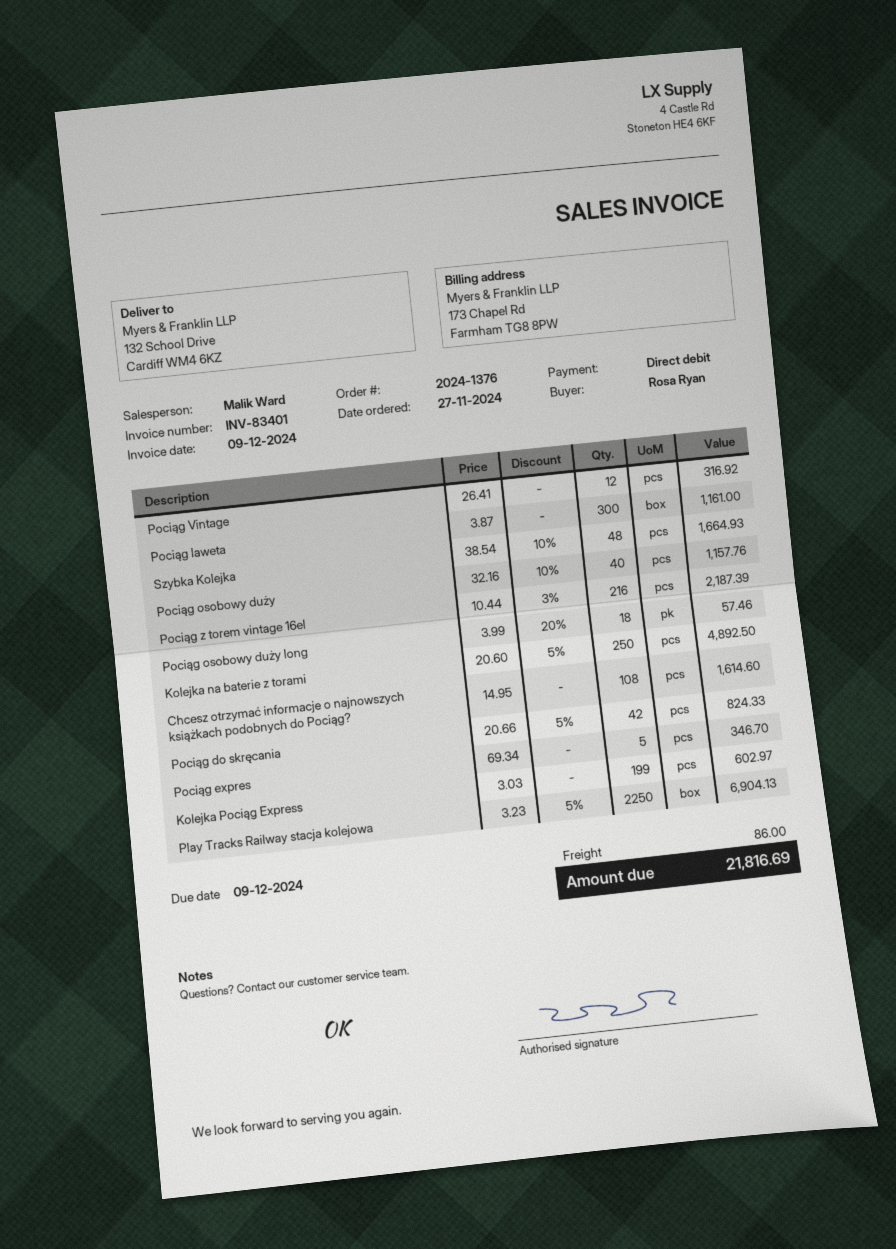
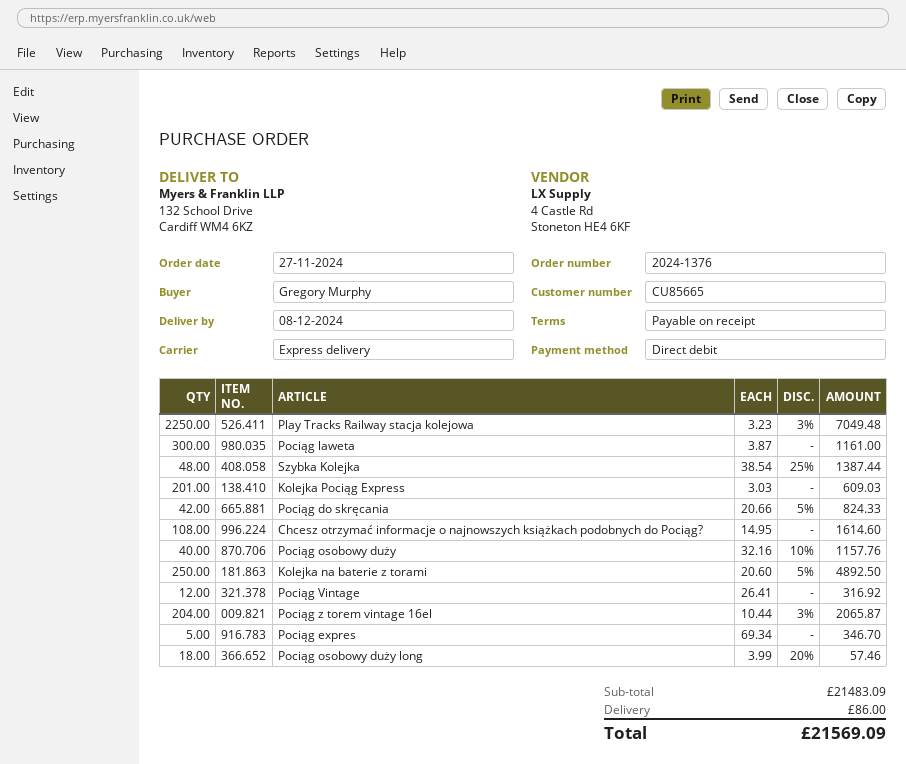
ordered by: Rosa Ryan -> Gregory Murphy
Szybka Kolejka: 48 x 38.54 - 10% = 1664.93 -> 48 x 38.54 - 25% = 1387.44
Pociąg z torem vintage 16el: 216 x 10.44 - 3% = 2187.39 -> 204 x 10.44 - 3% = 2065.87
Kolejka Pociąg Express: 199 x 3.03 = 602.97 -> 201 x 3.03 = 609.03
Play Tracks Railway stacja kolejowa: 2250 x 3.23 - 5% = 6904.13 -> 2250 x 3.23 - 3% = 7049.48
total: 21816.69 -> 21569.09

